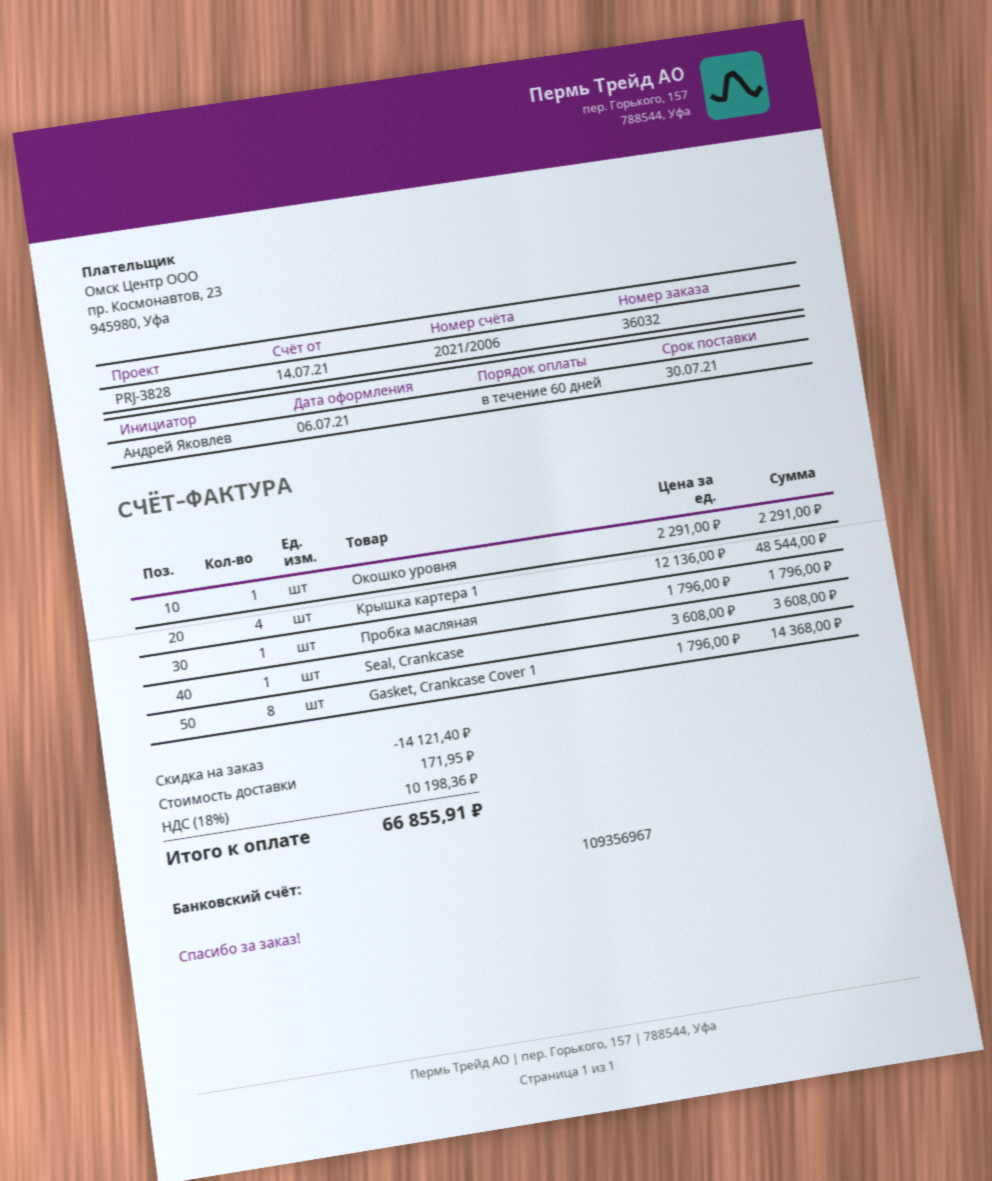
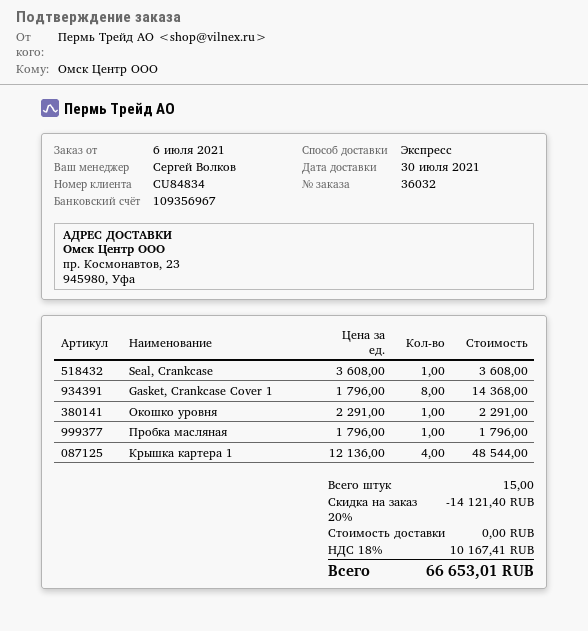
shipping: 171.95 -> 0.00
tax: 18% = 10198.36 -> 18% = 10167.41
total: 66855.91 -> 66653.01

